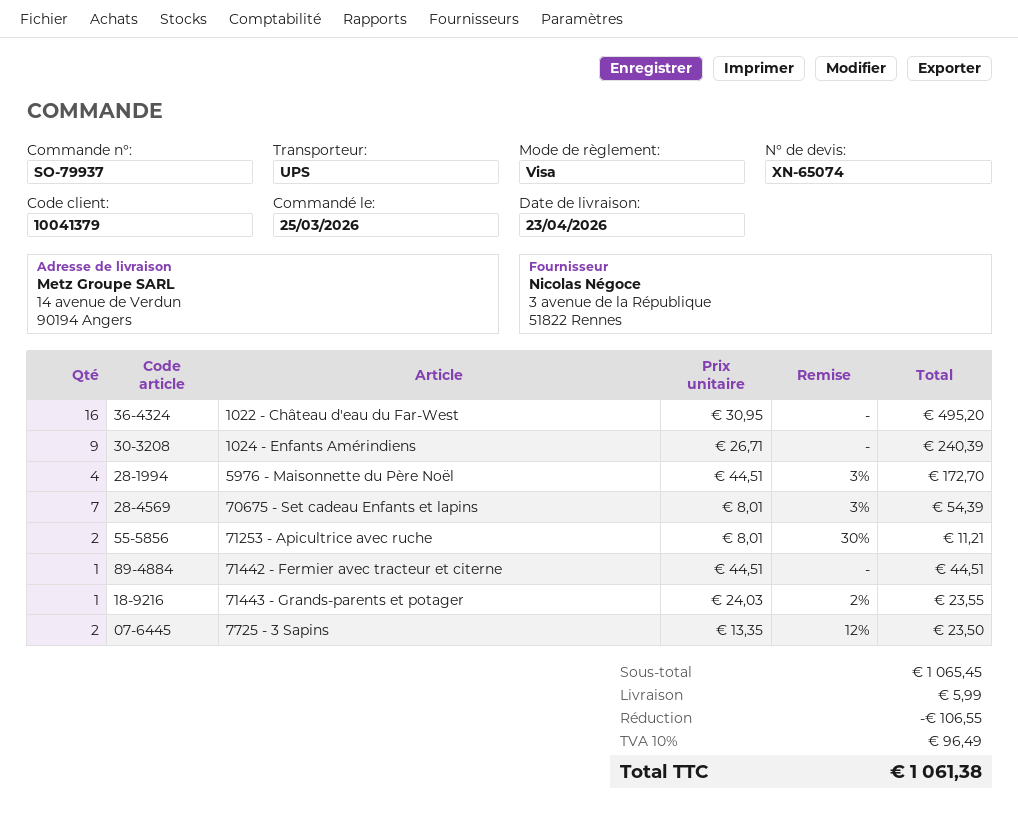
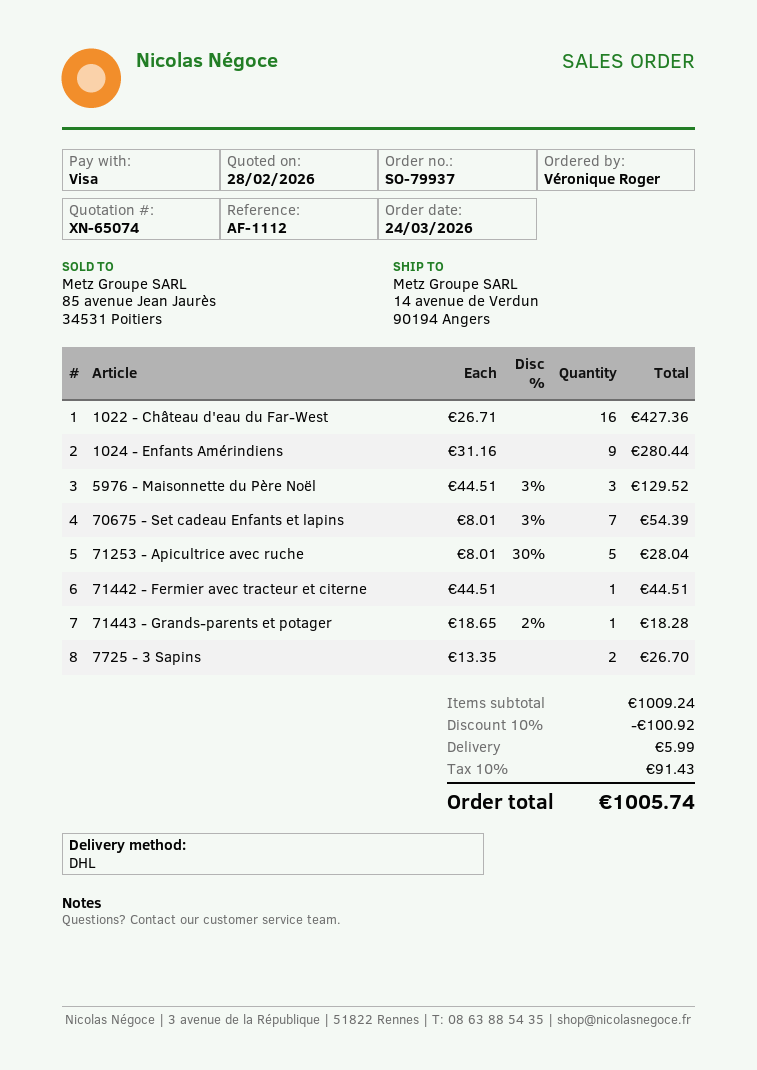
order date: 2026-03-25 -> 2026-03-24
shipping method: UPS -> DHL
1022 - Château d'eau du Far-West: 16 x 30.95 = 495.20 -> 16 x 26.71 = 427.36
1024 - Enfants Amérindiens: 9 x 26.71 = 240.39 -> 9 x 31.16 = 280.44
5976 - Maisonnette du Père Noël: 4 x 44.51 - 3% = 172.70 -> 3 x 44.51 - 3% = 129.52
71253 - Apicultrice avec ruche: 2 x 8.01 - 30% = 11.21 -> 5 x 8.01 - 30% = 28.04
71443 - Grands-parents et potager: 1 x 24.03 - 2% = 23.55 -> 1 x 18.65 - 2% = 18.28
7725 - 3 Sapins: 2 x 13.35 - 12% = 23.50 -> 2 x 13.35 = 26.70
subtotal: 1065.45 -> 1009.24
discount: 106.55 -> 100.92
tax: 10% = 96.49 -> 10% = 91.43
total: 1061.38 -> 1005.74

